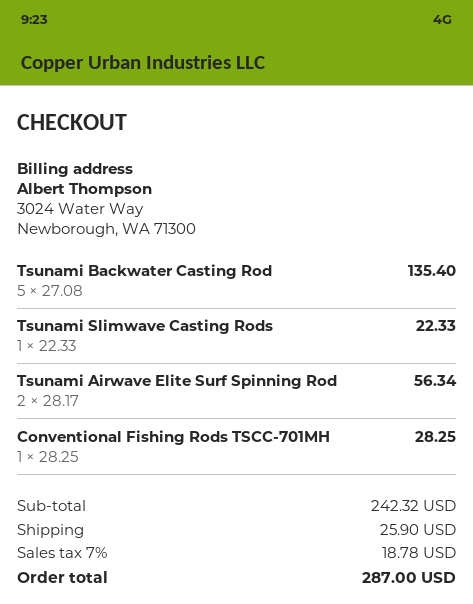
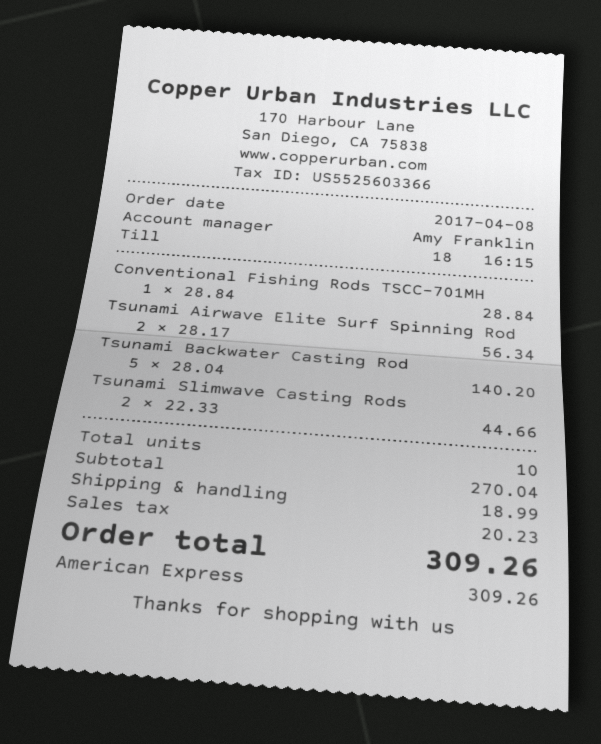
Tsunami Backwater Casting Rod: 5 x 27.08 = 135.40 -> 5 x 28.04 = 140.20
Tsunami Slimwave Casting Rods: 1 x 22.33 = 22.33 -> 2 x 22.33 = 44.66
Conventional Fishing Rods TSCC-701MH: 1 x 28.25 = 28.25 -> 1 x 28.84 = 28.84
subtotal: 242.32 -> 270.04
shipping: 25.90 -> 18.99
tax: 18.78 -> 20.23
total: 287.00 -> 309.26

